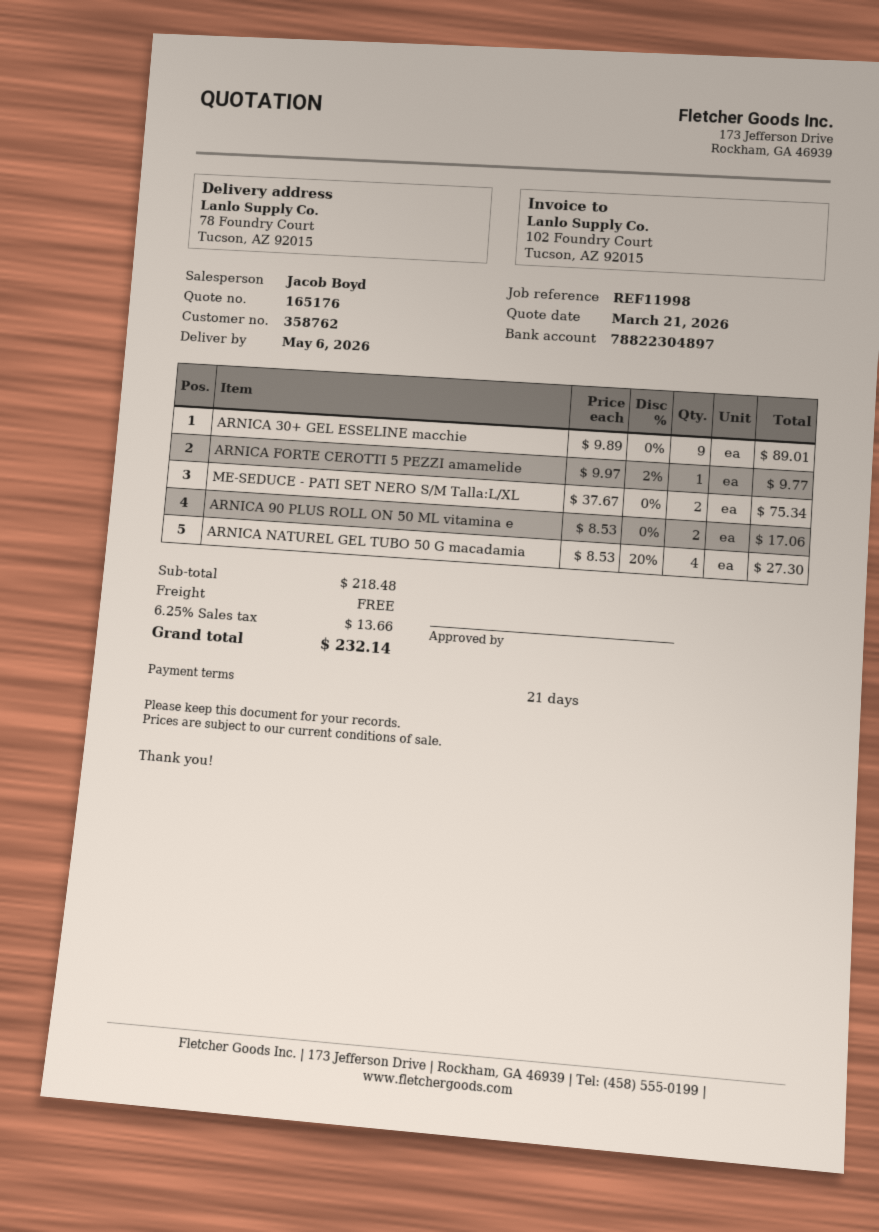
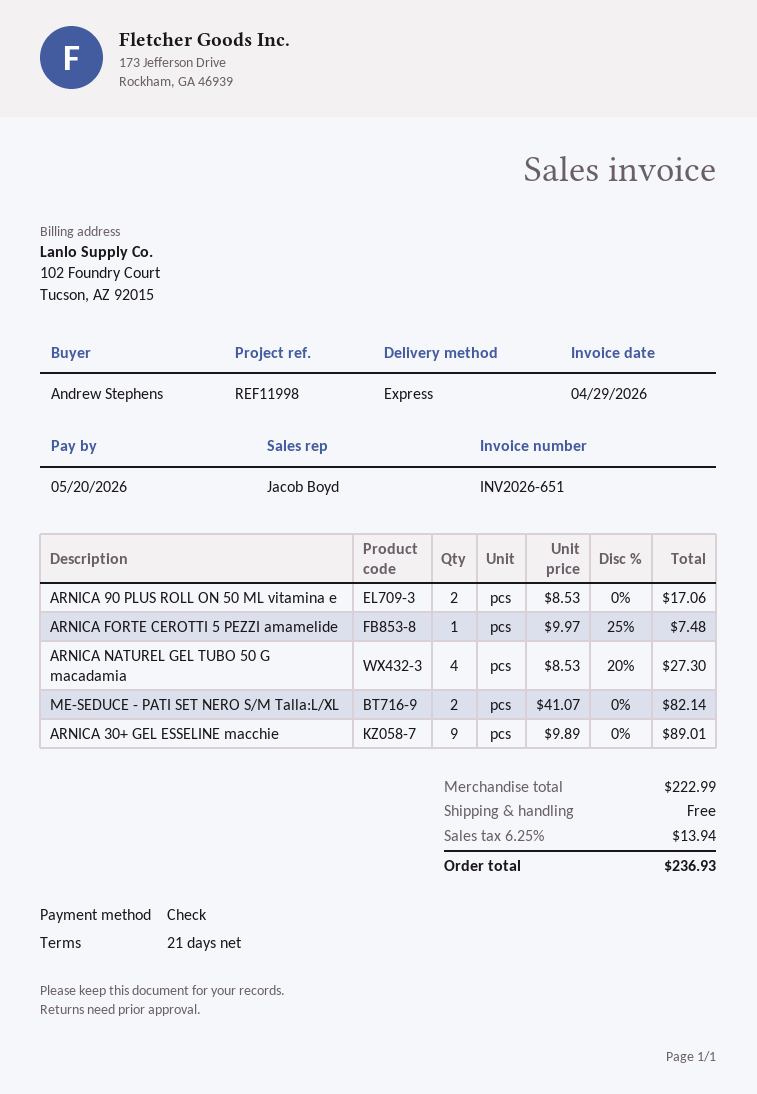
ARNICA FORTE CEROTTI 5 PEZZI amamelide: 1 x 9.97 - 2% = 9.77 -> 1 x 9.97 - 25% = 7.48
ME-SEDUCE - PATI SET NERO S/M Talla:L/XL: 2 x 37.67 = 75.34 -> 2 x 41.07 = 82.14
subtotal: 218.48 -> 222.99
tax: 6.25% = 13.66 -> 6.25% = 13.94
total: 232.14 -> 236.93

